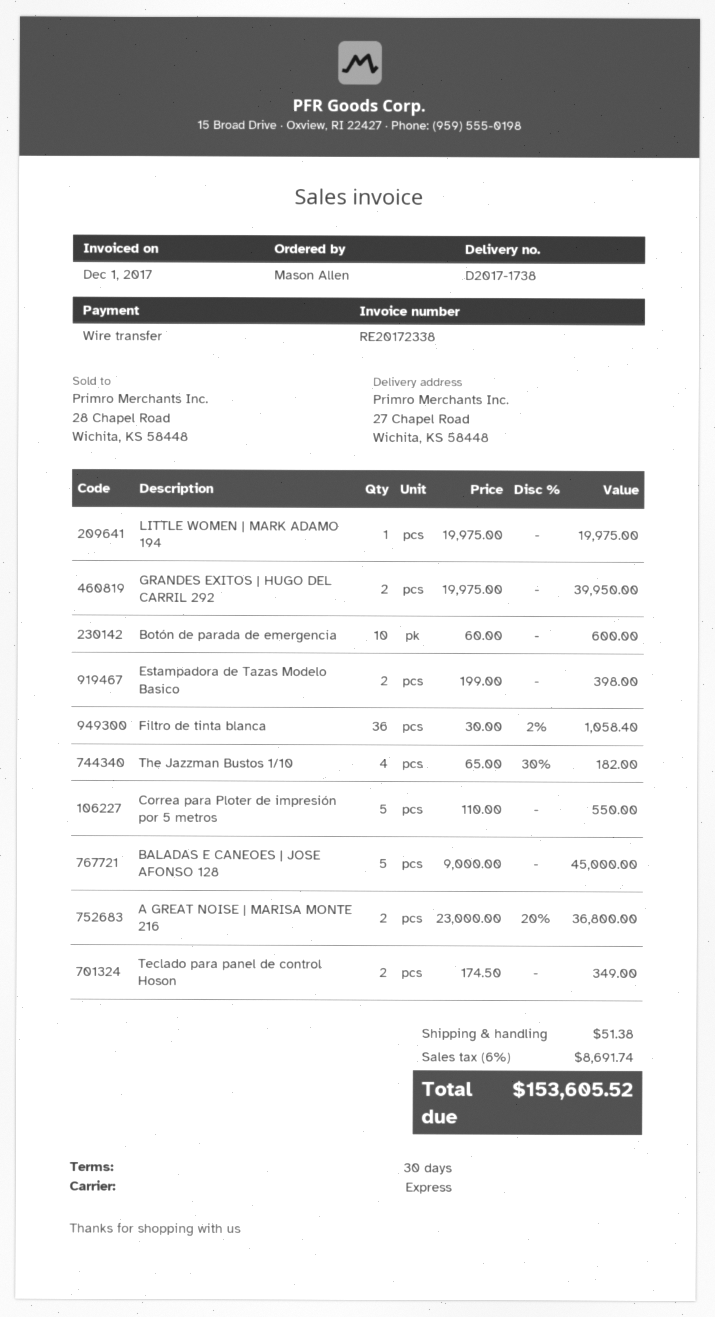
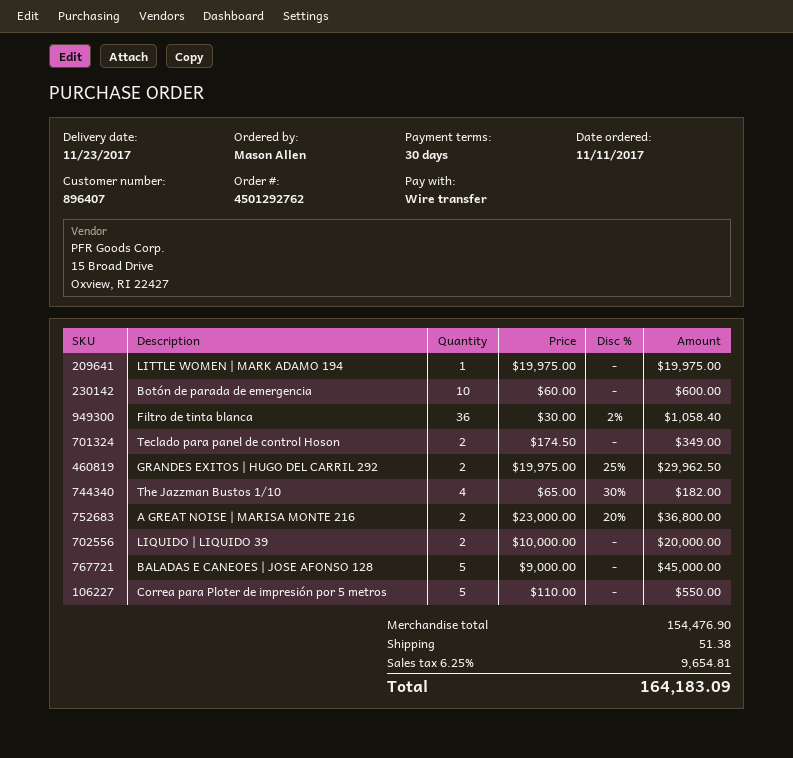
GRANDES EXITOS | HUGO DEL CARRIL 292: 2 x 19975.00 = 39950.00 -> 2 x 19975.00 - 25% = 29962.50
Estampadora de Tazas Modelo Basico: 2 x 199.00 = 398.00 -> none
LIQUIDO | LIQUIDO 39: none -> 2 x 10000.00 = 20000.00
tax: 6% = 8691.74 -> 6.25% = 9654.81
total: 153605.52 -> 164183.09

